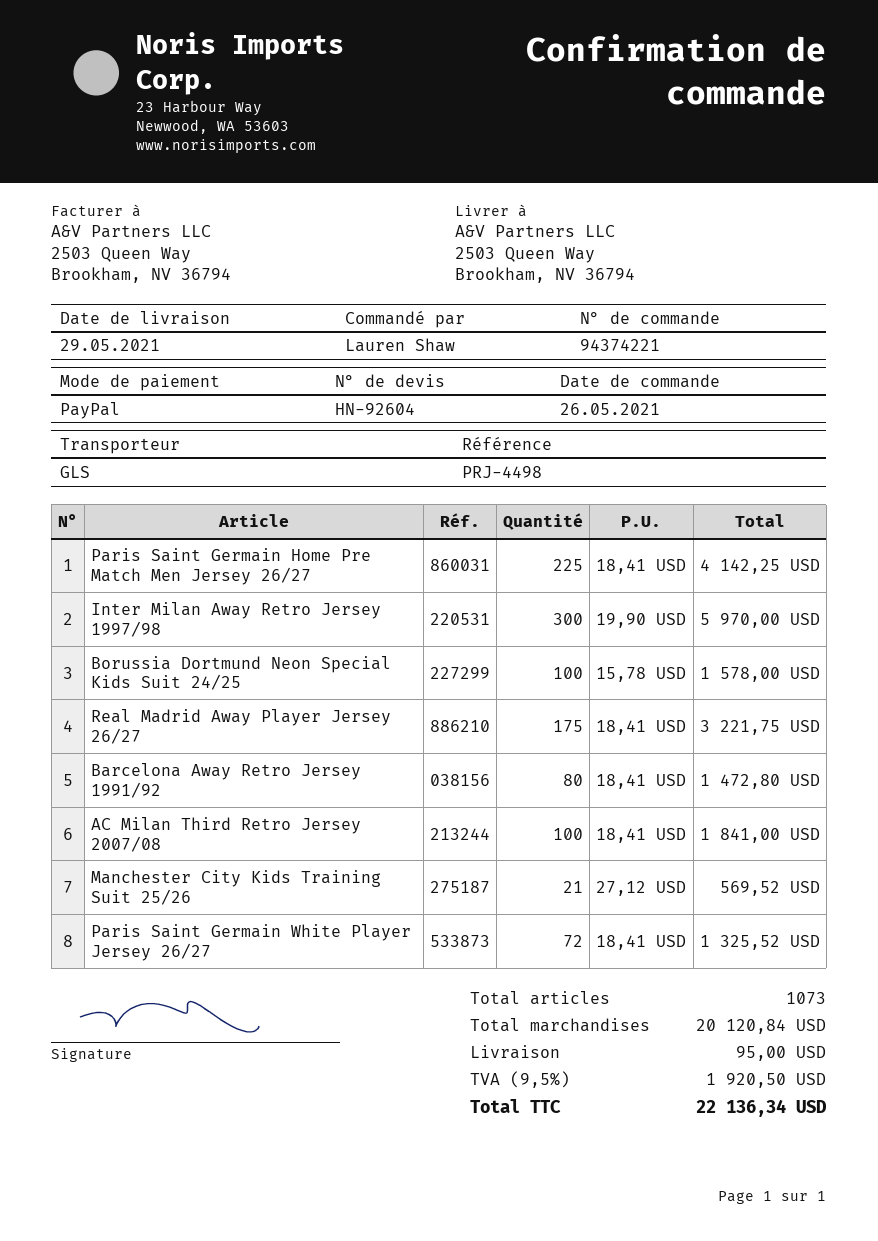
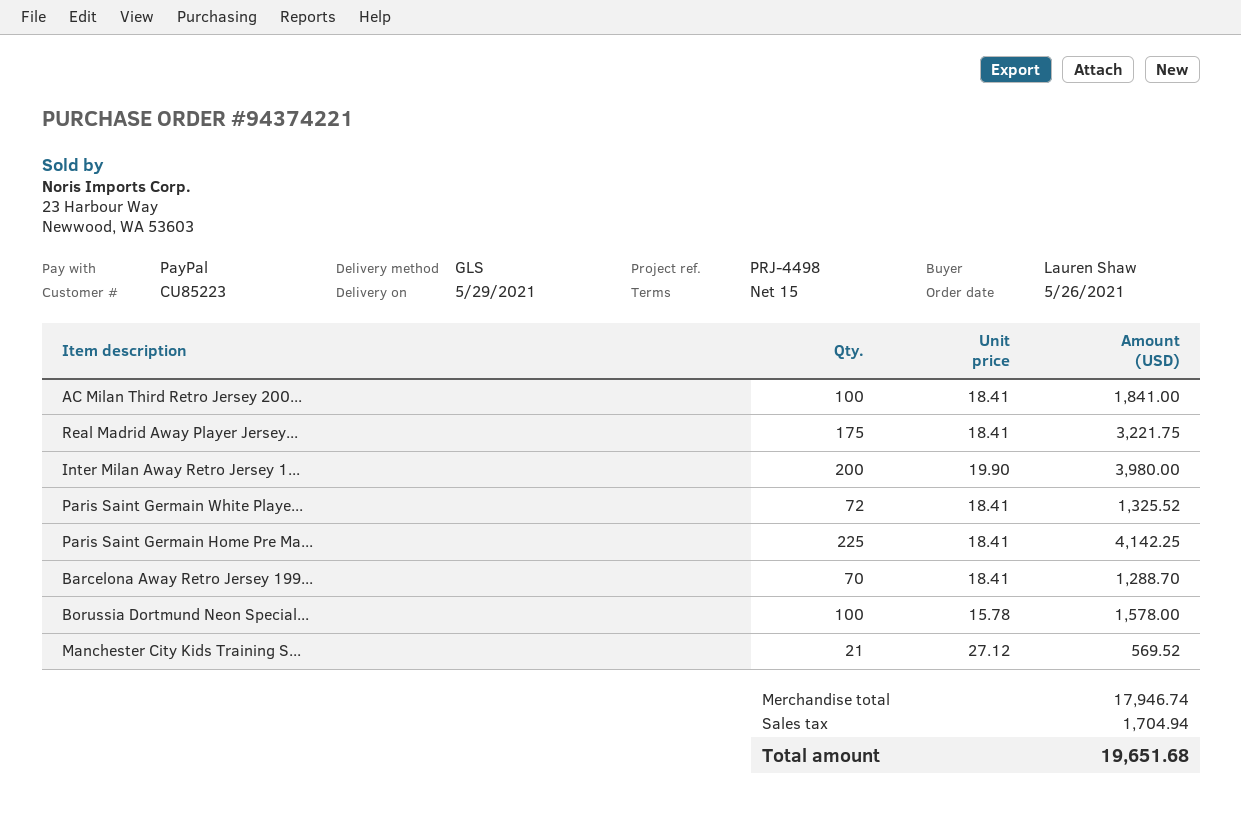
Inter Milan Away Retro Jersey 1997/98: 300 x 19.90 = 5970.00 -> 200 x 19.90 = 3980.00
Barcelona Away Retro Jersey 1991/92: 80 x 18.41 = 1472.80 -> 70 x 18.41 = 1288.70
subtotal: 20120.84 -> 17946.74
shipping: 95.00 -> none
tax: 1920.50 -> 1704.94
total: 22136.34 -> 19651.68

